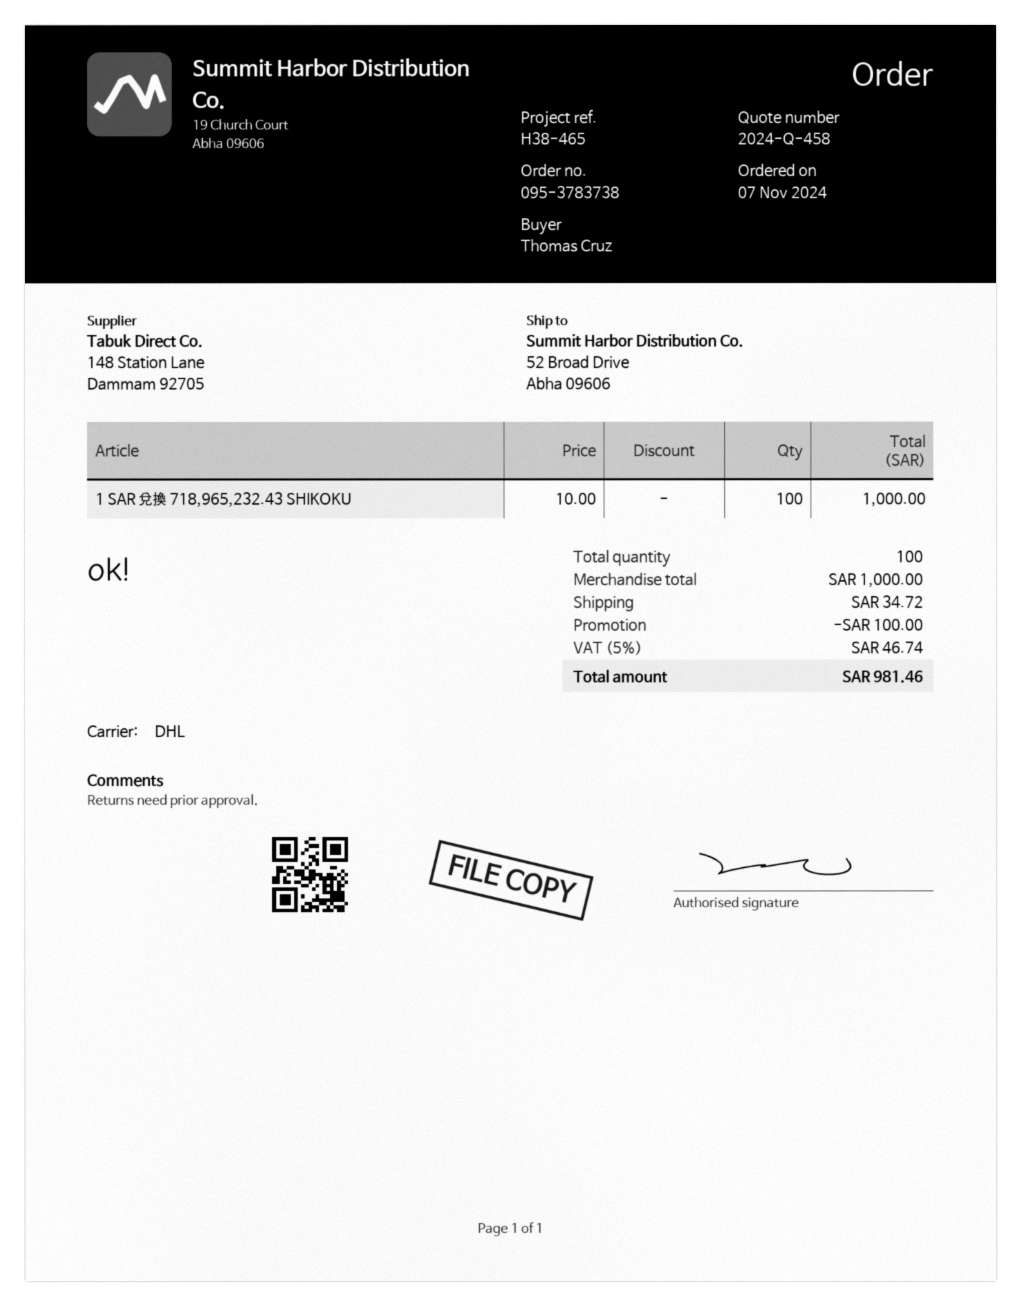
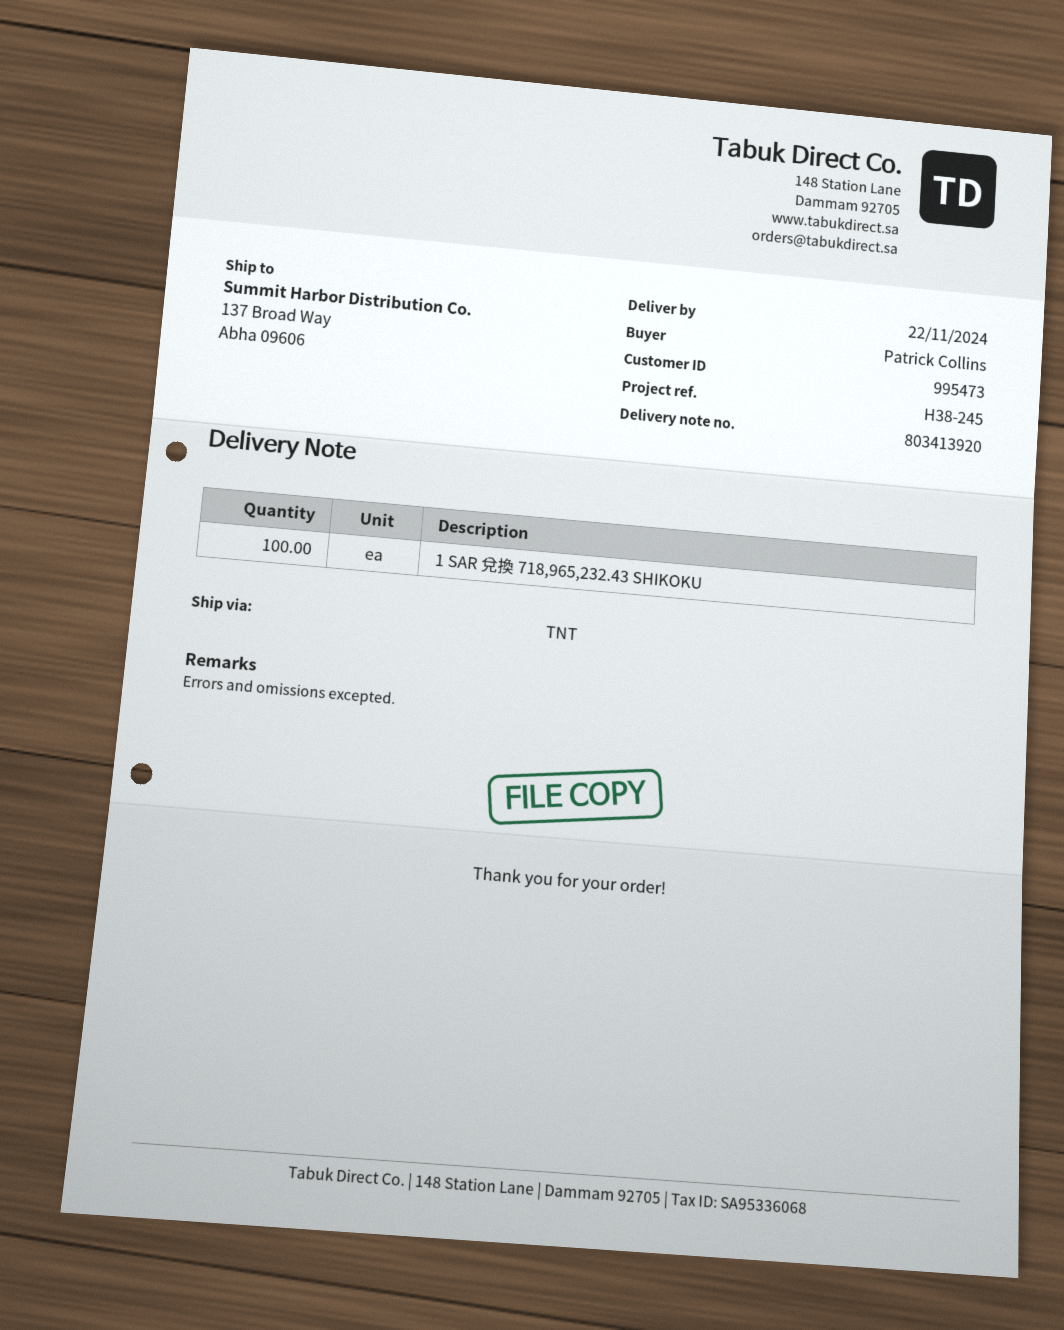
reference: H38-465 -> H38-245
ordered by: Thomas Cruz -> Patrick Collins
shipping method: DHL -> TNT
ship to: 52 Broad Drive, Abha 09606 -> 137 Broad Way, Abha 09606

